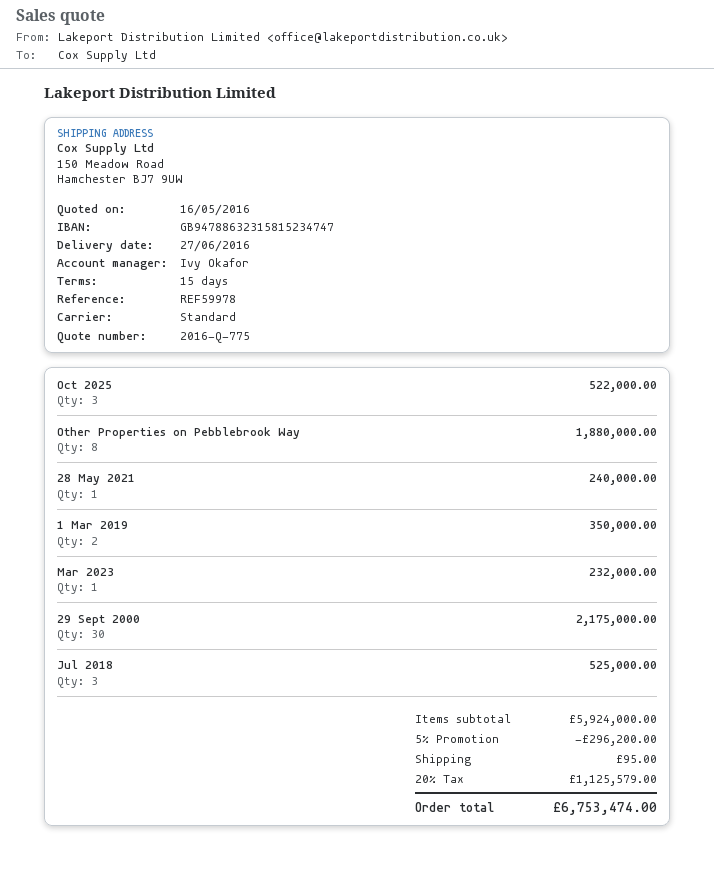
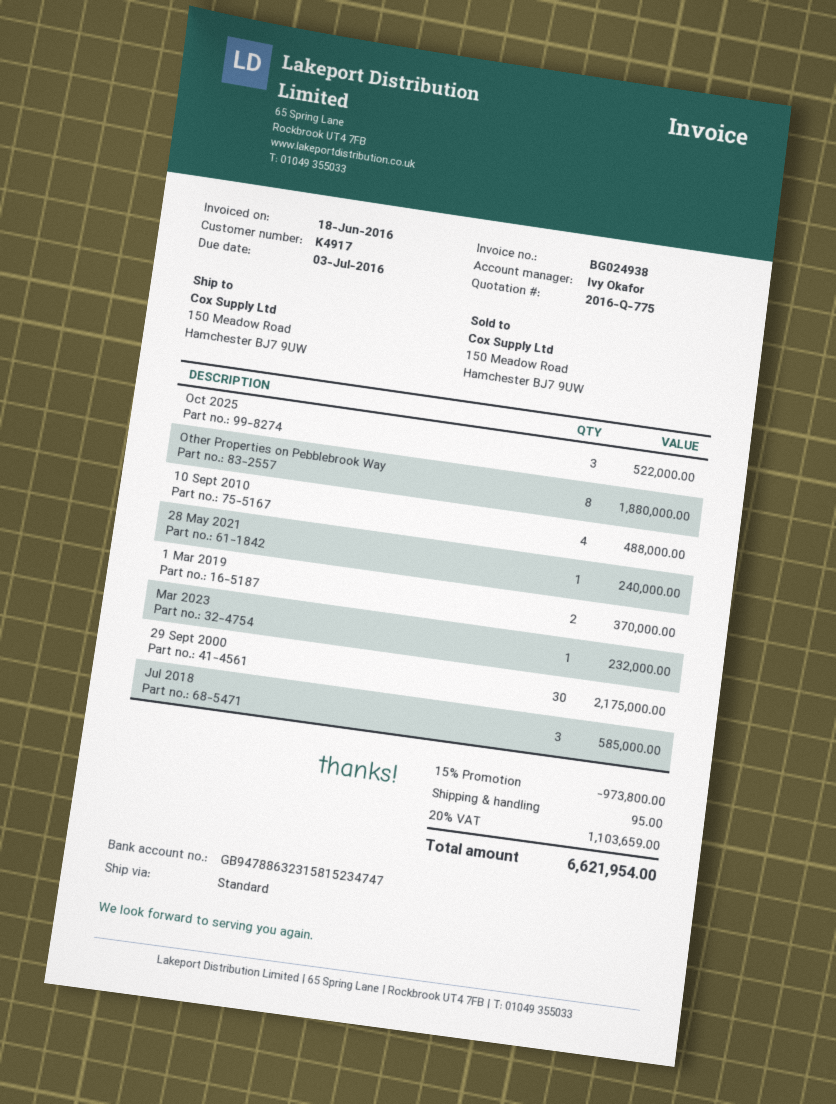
1 Mar 2019: 2 for 350000.00 -> 2 for 370000.00
Jul 2018: 3 for 525000.00 -> 3 for 585000.00
10 Sept 2010: none -> 4 for 488000.00
discount: 5% = 296200.00 -> 15% = 973800.00
tax: 20% = 1125579.00 -> 20% = 1103659.00
total: 6753474.00 -> 6621954.00

